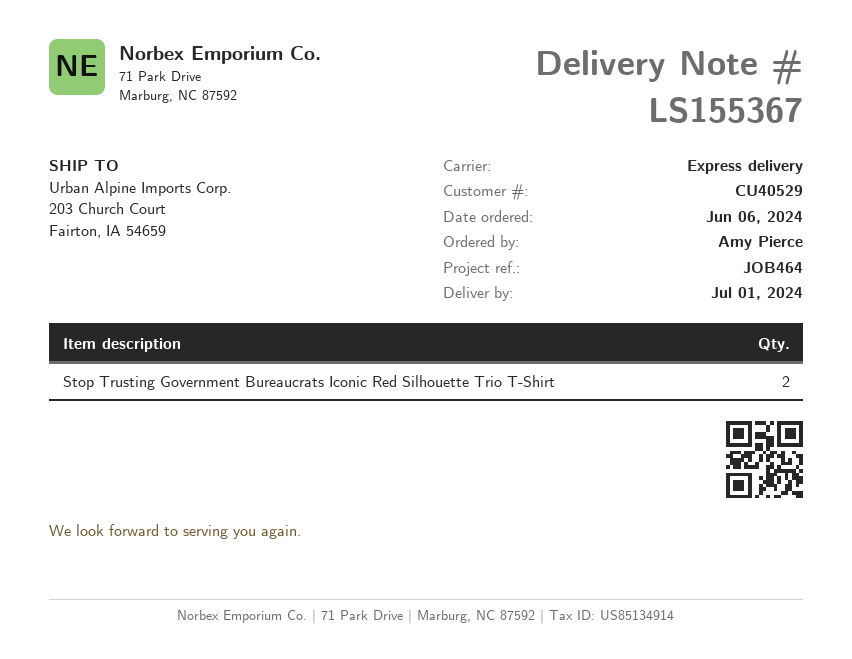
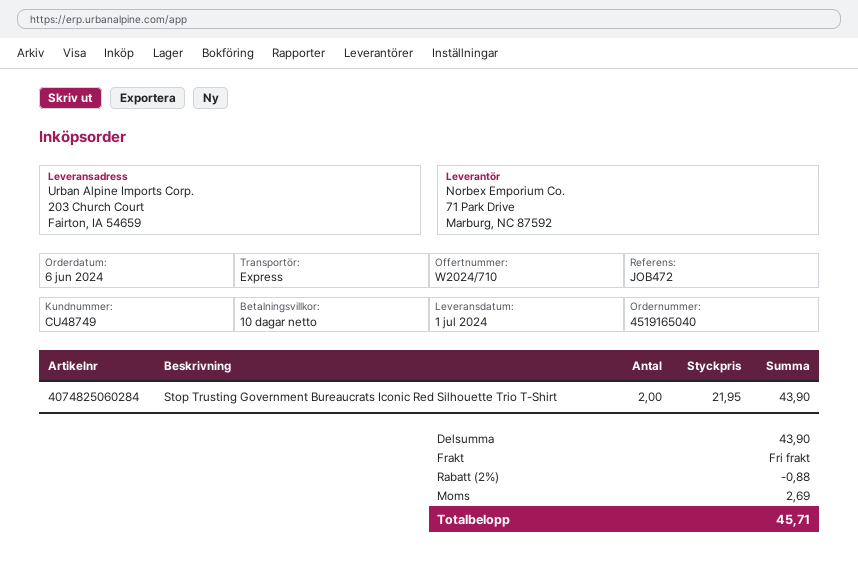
customer number: CU40529 -> CU48749
reference: JOB464 -> JOB472

